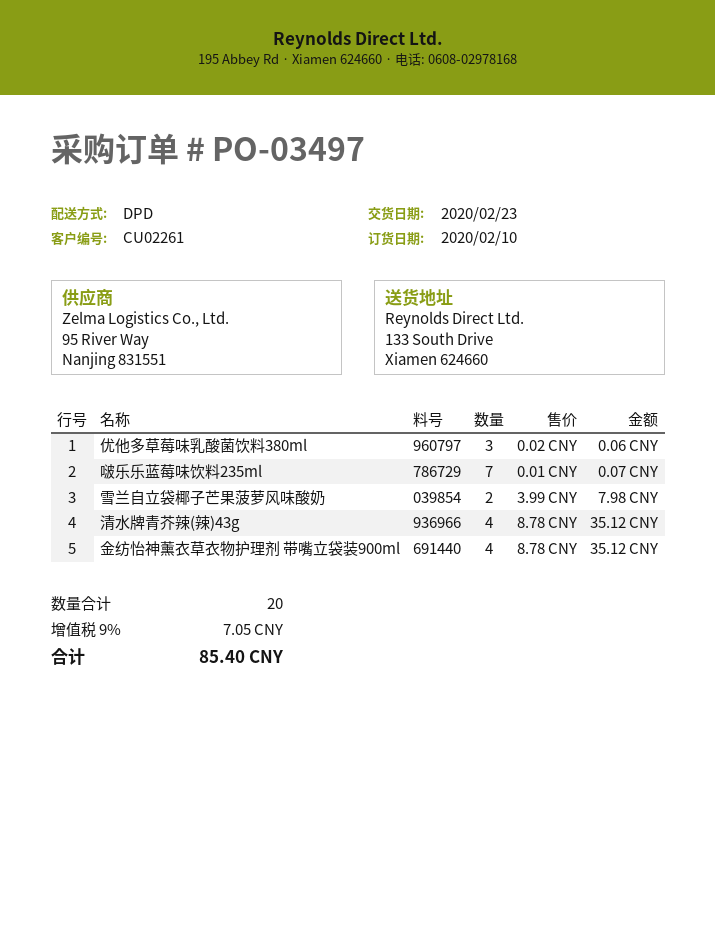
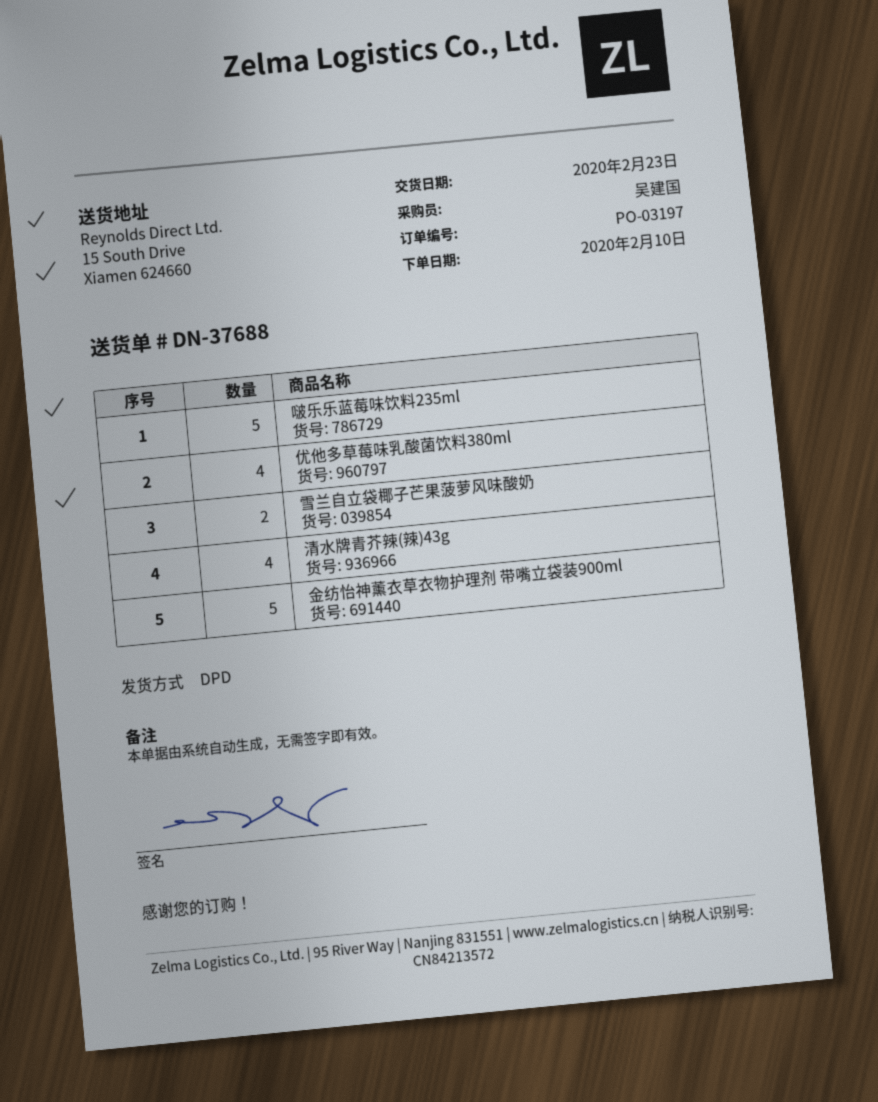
order number: PO-03497 -> PO-03197
ship to: 133 South Drive, Xiamen 624660 -> 15 South Drive, Xiamen 624660
优他多草莓味乳酸菌饮料380ml: 3 -> 4
啵乐乐蓝莓味饮料235ml: 7 -> 5
金纺怡神薰衣草衣物护理剂 带嘴立袋装900ml: 4 -> 5

